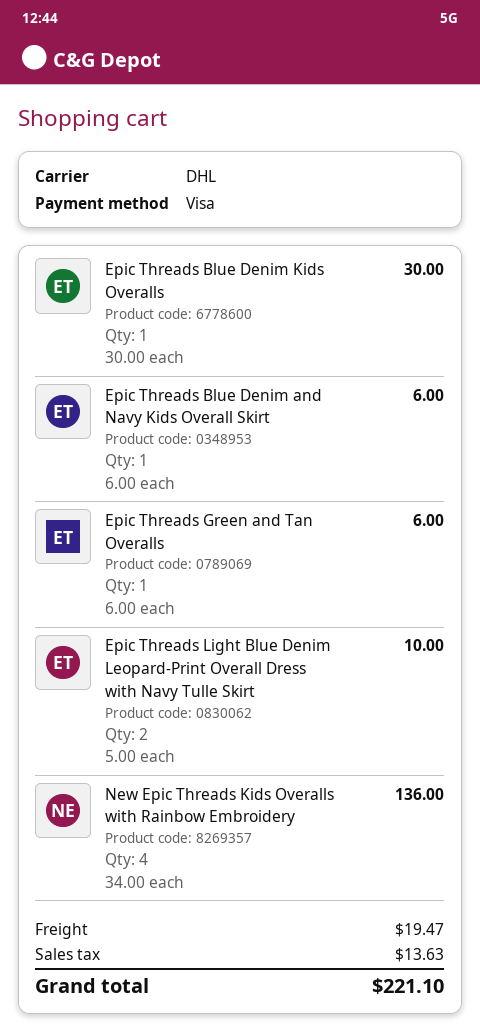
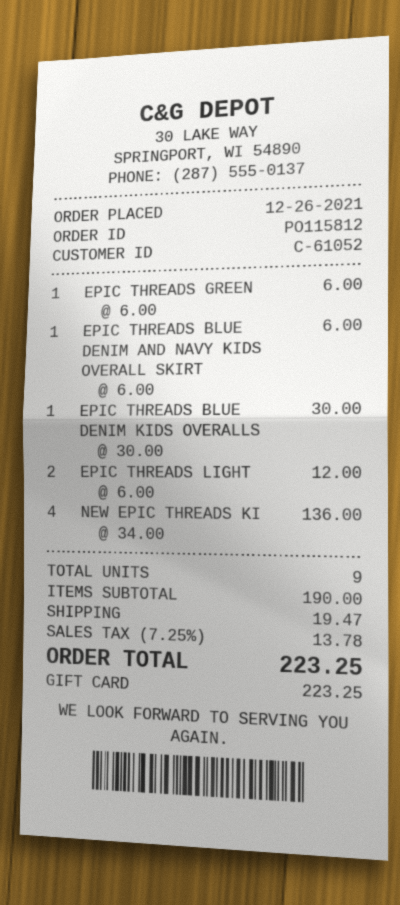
payment method: Visa -> gift card
Epic Threads Light Blue Denim Leopard-Print Overall Dress with Navy Tulle Skirt: 2 x 5.00 = 10.00 -> 2 x 6.00 = 12.00
tax: 13.63 -> 13.78
total: 221.10 -> 223.25

